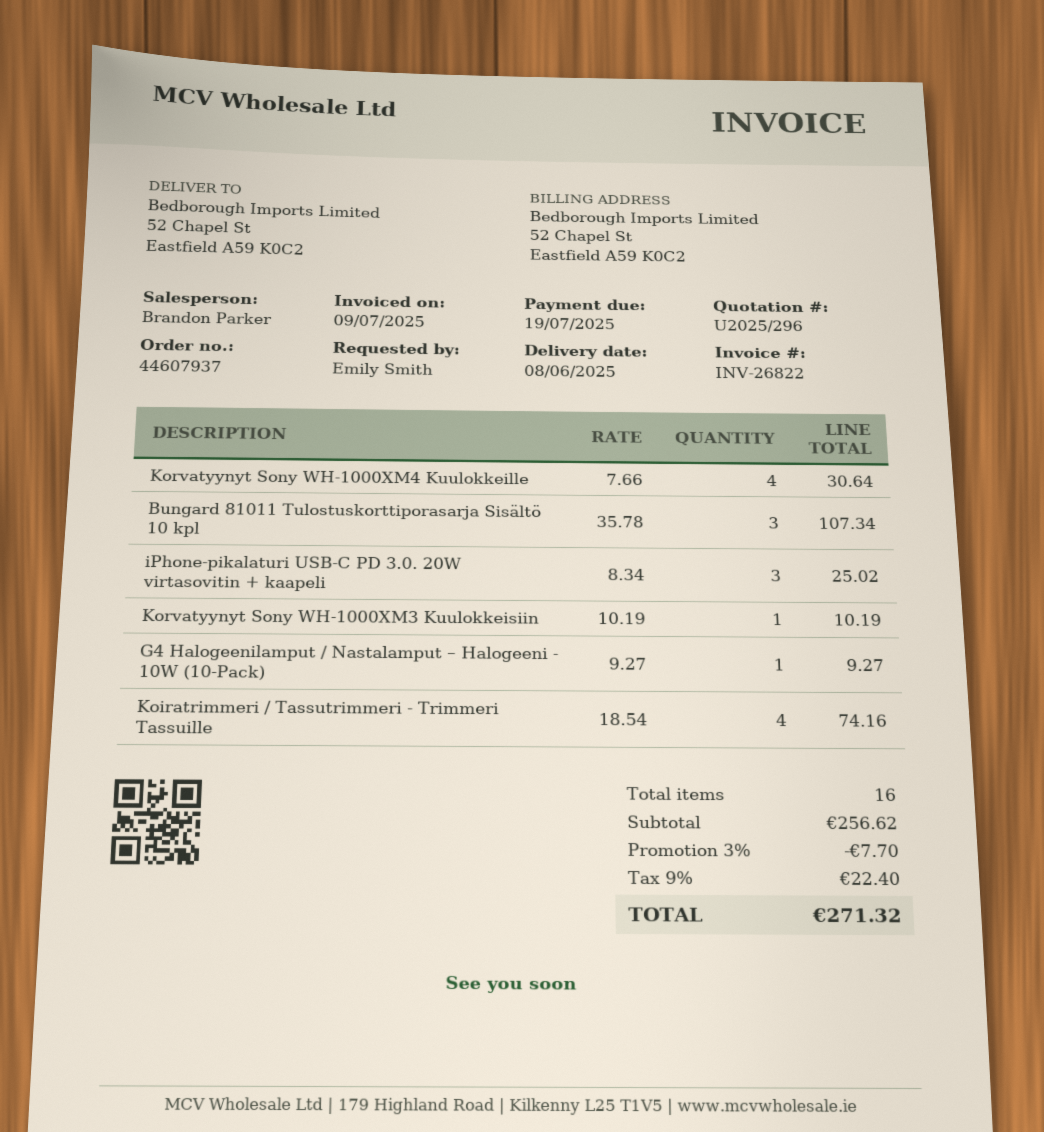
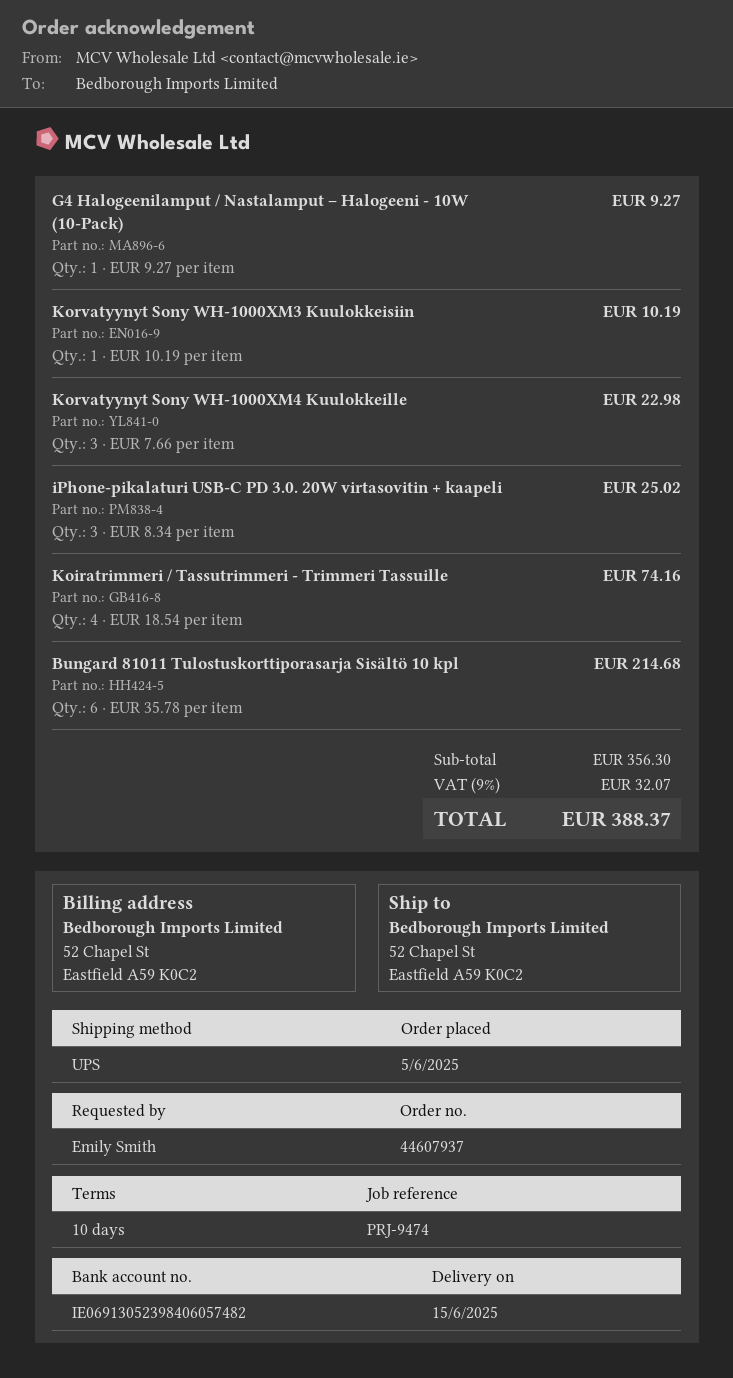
delivery date: 2025-06-08 -> 2025-06-15
Korvatyynyt Sony WH-1000XM4 Kuulokkeille: 4 x 7.66 = 30.64 -> 3 x 7.66 = 22.98
Bungard 81011 Tulostuskorttiporasarja Sisältö 10 kpl: 3 x 35.78 = 107.34 -> 6 x 35.78 = 214.68
subtotal: 256.62 -> 356.30
discount: 3% = 7.70 -> none
tax: 9% = 22.40 -> 9% = 32.07
total: 271.32 -> 388.37

